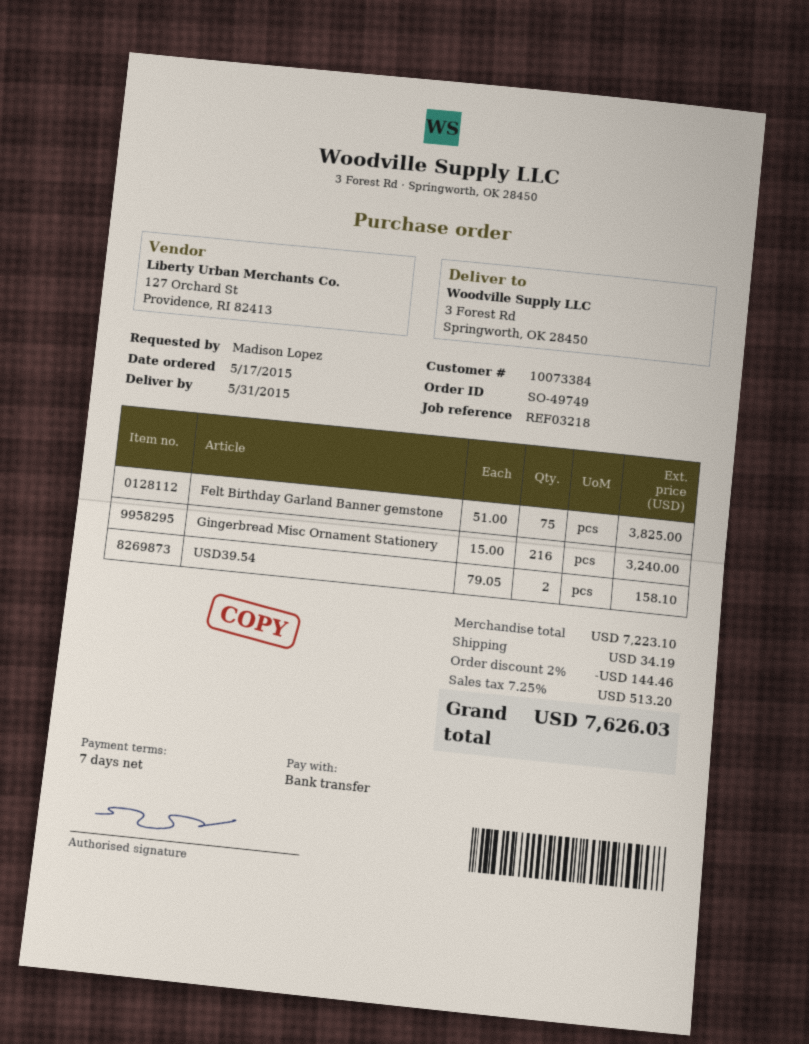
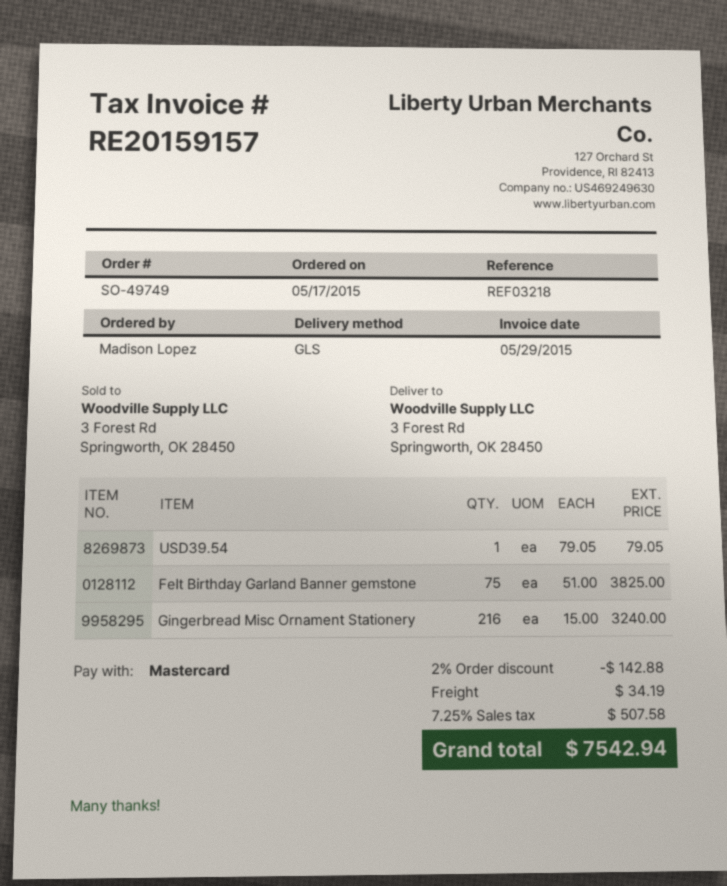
payment method: bank transfer -> Mastercard
USD39.54: 2 x 79.05 = 158.10 -> 1 x 79.05 = 79.05
discount: 2% = 144.46 -> 2% = 142.88
tax: 7.25% = 513.20 -> 7.25% = 507.58
total: 7626.03 -> 7542.94

